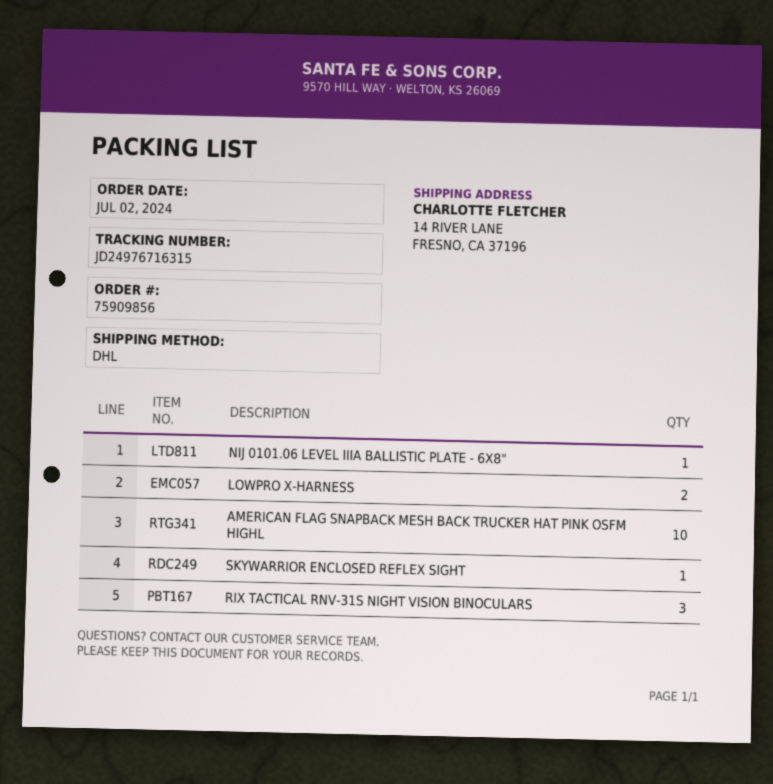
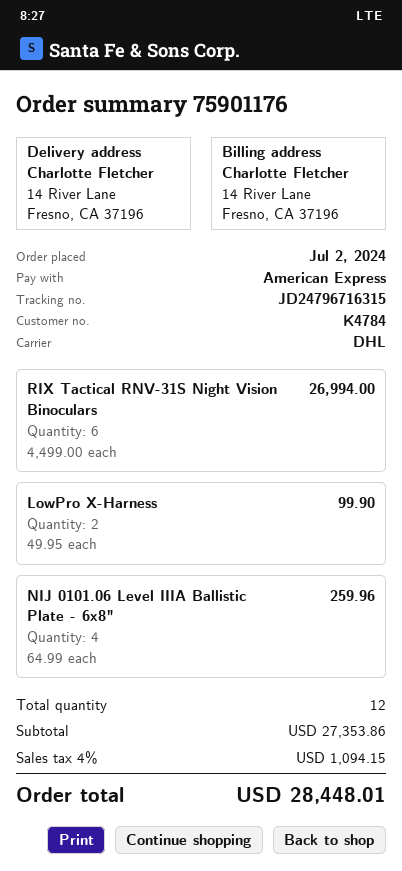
order number: 75909856 -> 75901176
tracking number: JD24976716315 -> JD24796716315
NIJ 0101.06 LEVEL IIIA BALLISTIC PLATE - 6X8": 1 -> 4
AMERICAN FLAG SNAPBACK MESH BACK TRUCKER HAT PINK OSFM HIGHL: 10 -> none
SKYWARRIOR ENCLOSED REFLEX SIGHT: 1 -> none
RIX TACTICAL RNV-31S NIGHT VISION BINOCULARS: 3 -> 6

